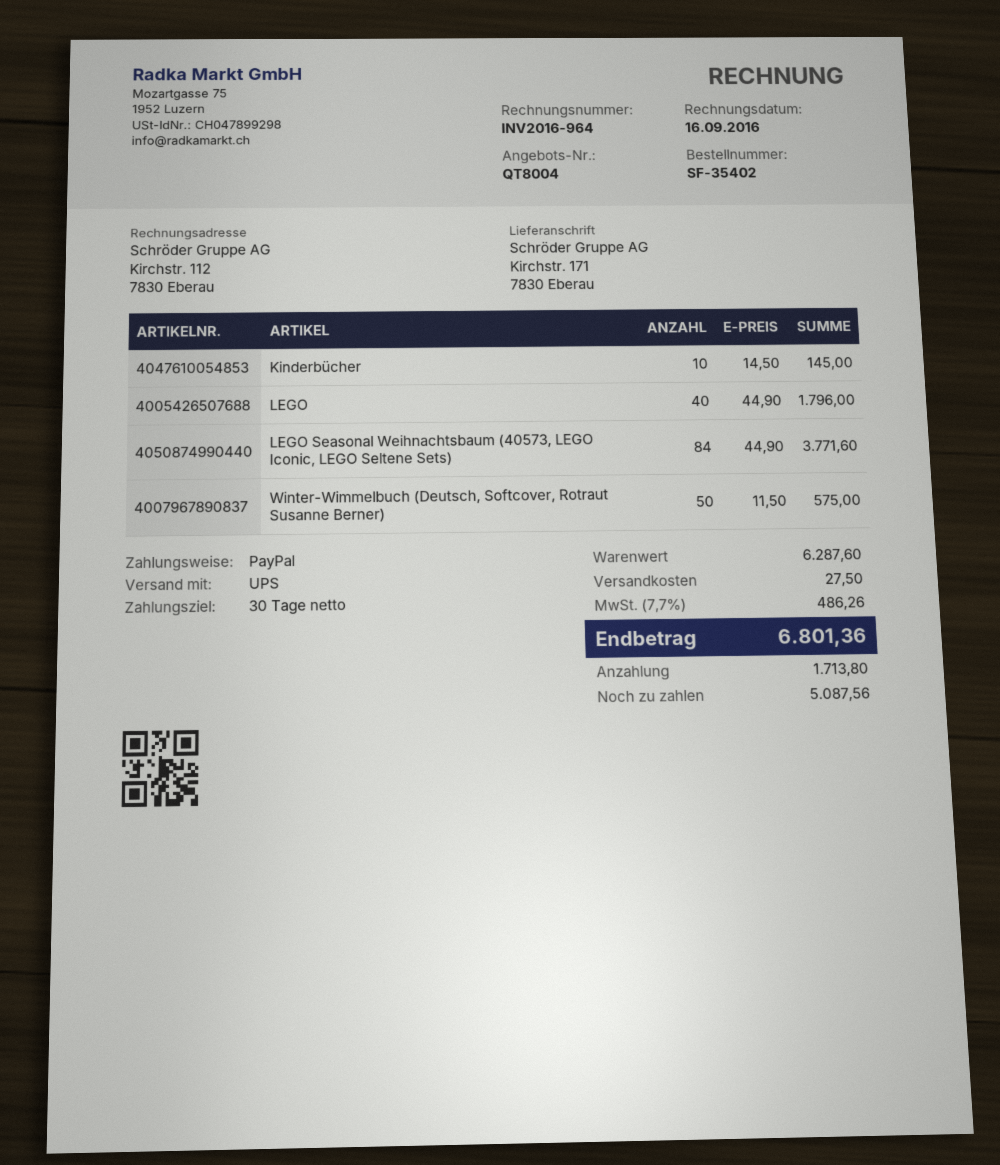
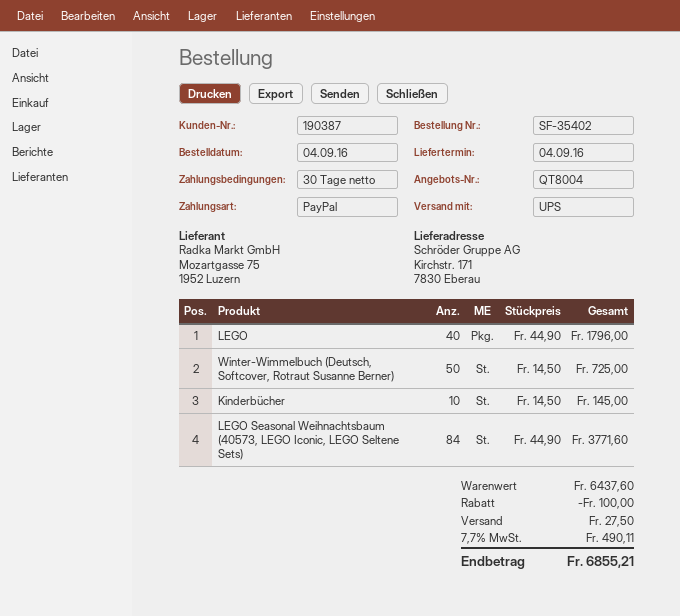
Winter-Wimmelbuch (Deutsch, Softcover, Rotraut Susanne Berner): 50 x 11.50 = 575.00 -> 50 x 14.50 = 725.00
subtotal: 6287.60 -> 6437.60
discount: none -> 100.00
tax: 7.7% = 486.26 -> 7.7% = 490.11
total: 6801.36 -> 6855.21

